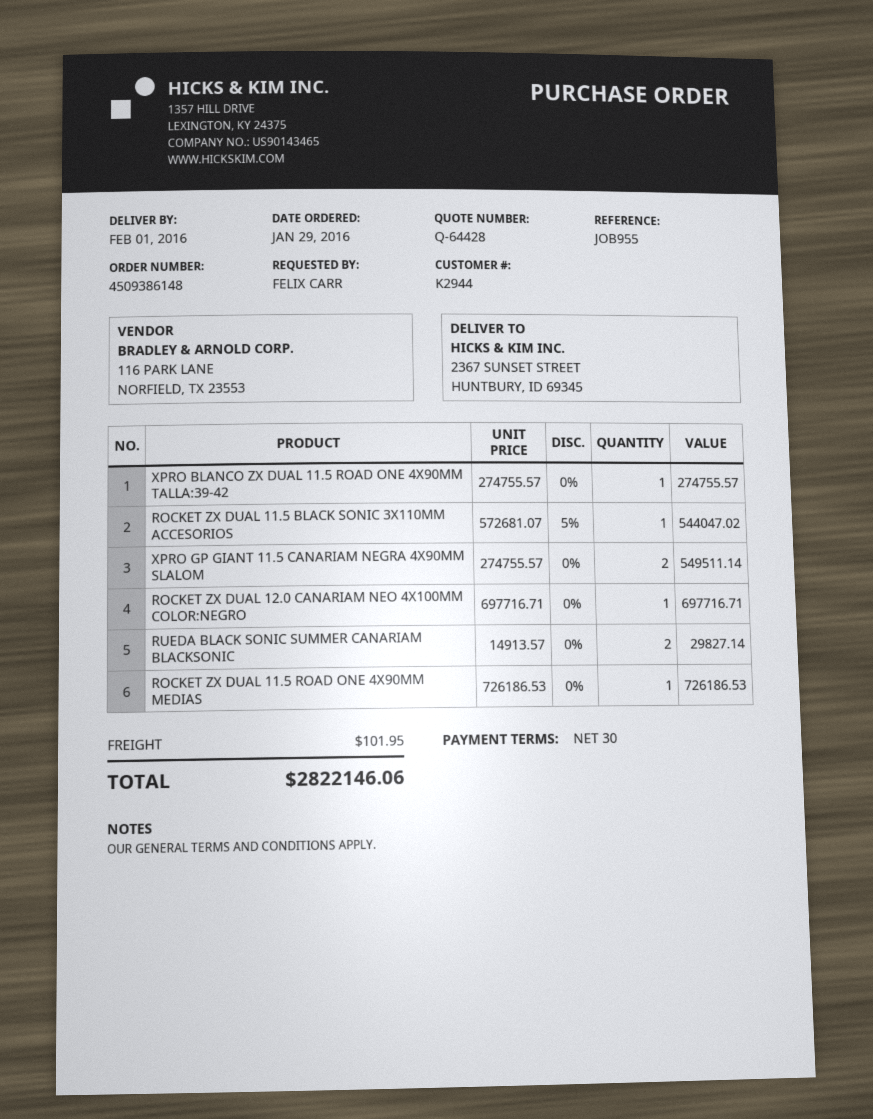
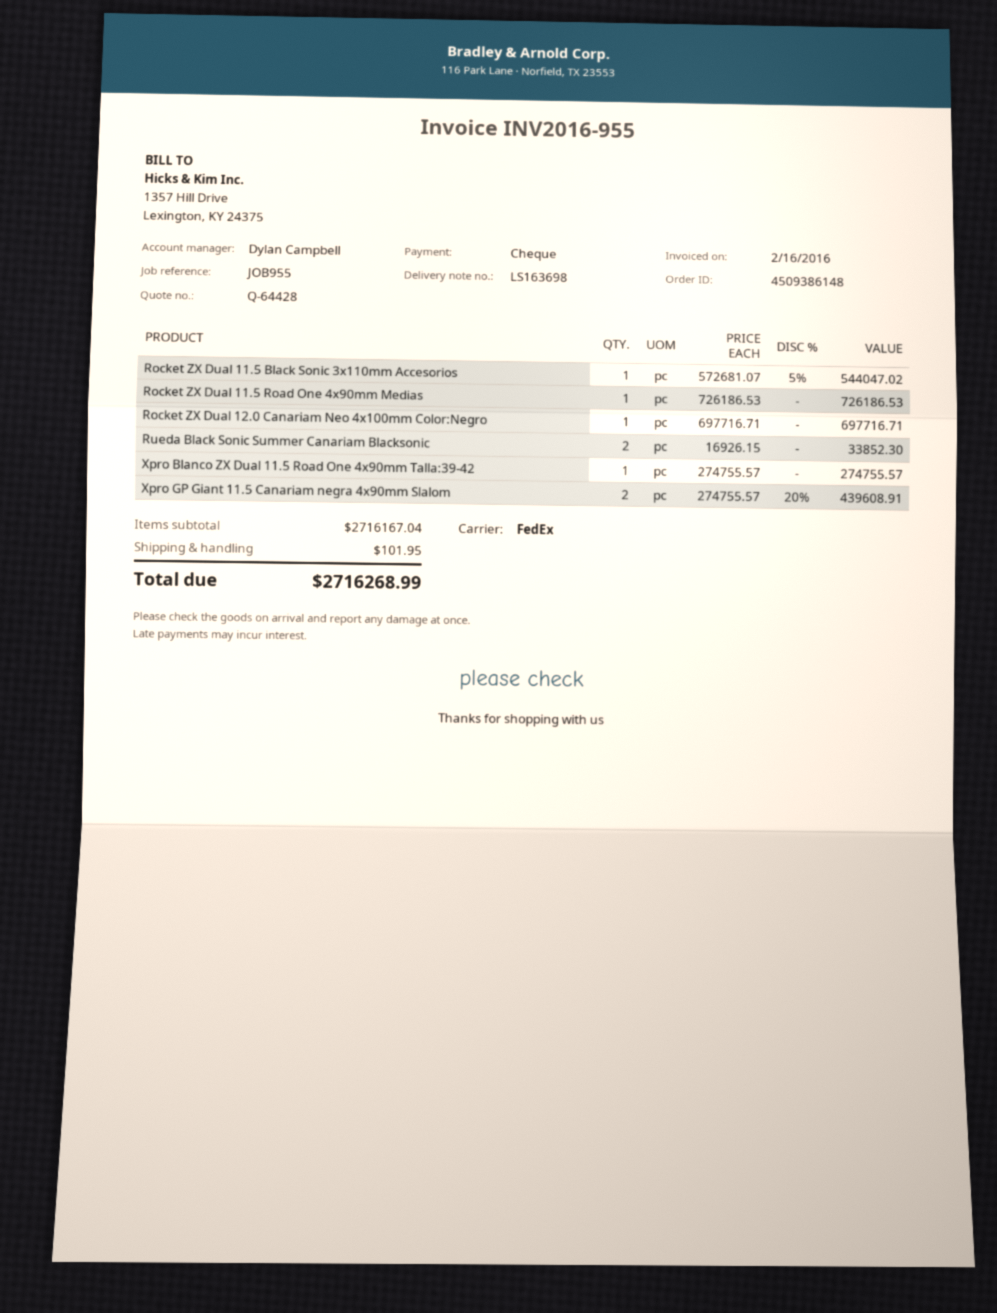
XPRO GP GIANT 11.5 CANARIAM NEGRA 4X90MM SLALOM: 2 x 274755.57 = 549511.14 -> 2 x 274755.57 - 20% = 439608.91
RUEDA BLACK SONIC SUMMER CANARIAM BLACKSONIC: 2 x 14913.57 = 29827.14 -> 2 x 16926.15 = 33852.30
total: 2822146.06 -> 2716268.99

